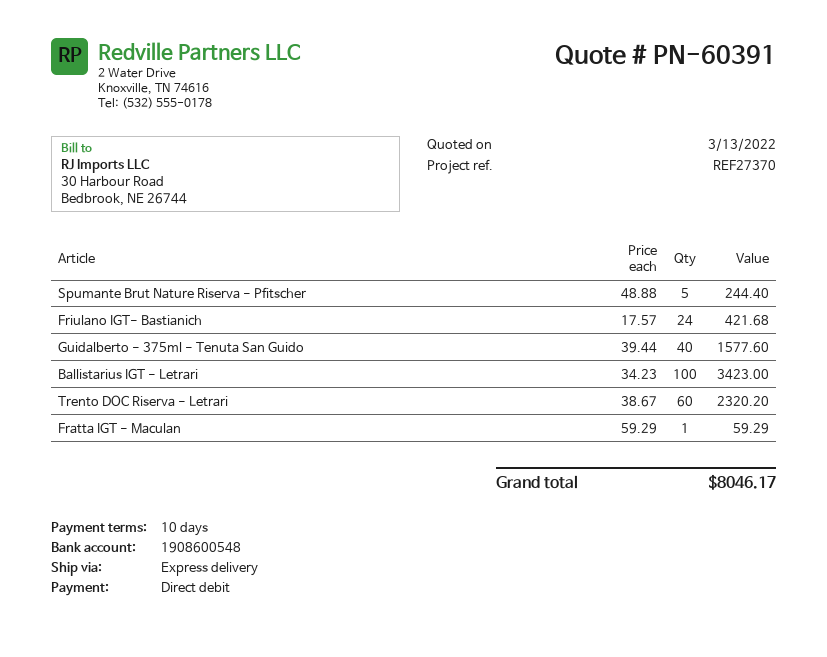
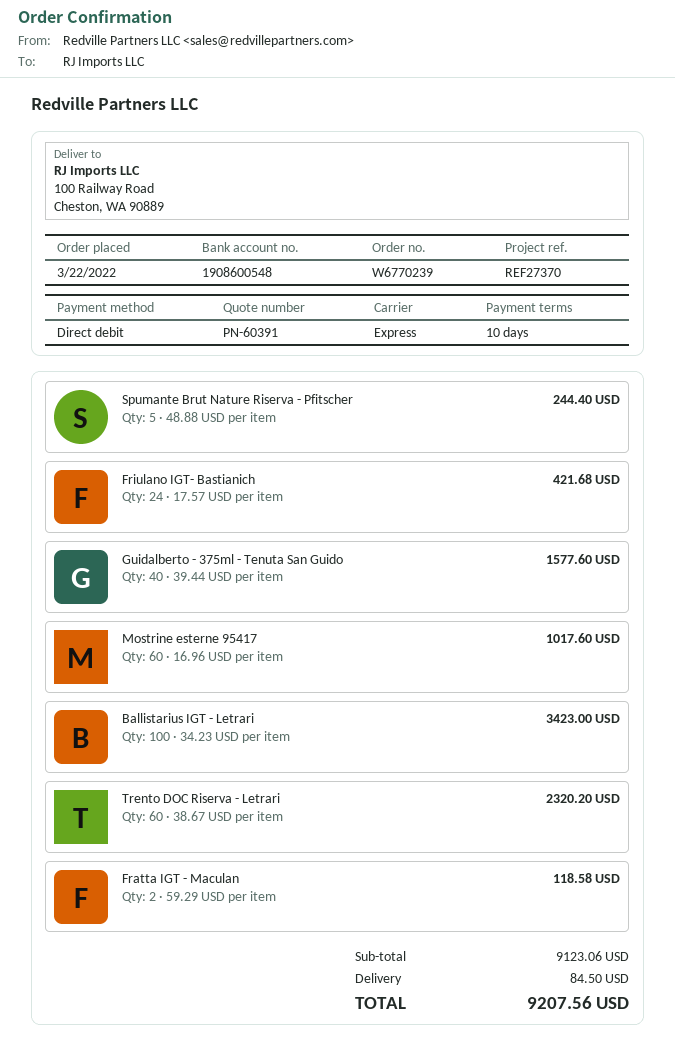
Fratta IGT - Maculan: 1 x 59.29 = 59.29 -> 2 x 59.29 = 118.58
Mostrine esterne 95417: none -> 60 x 16.96 = 1017.60
shipping: none -> 84.50
total: 8046.17 -> 9207.56

